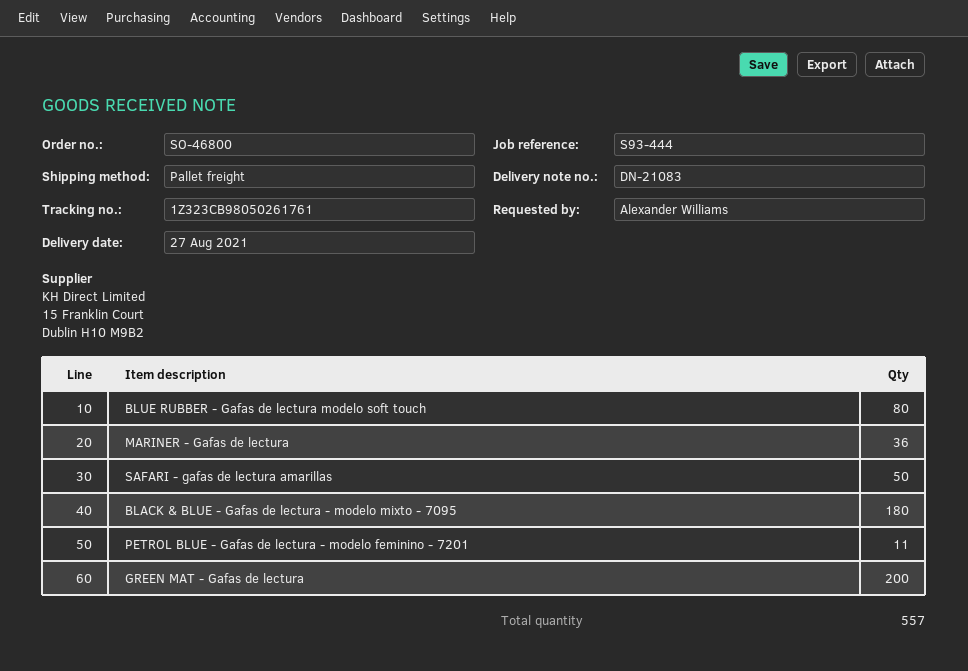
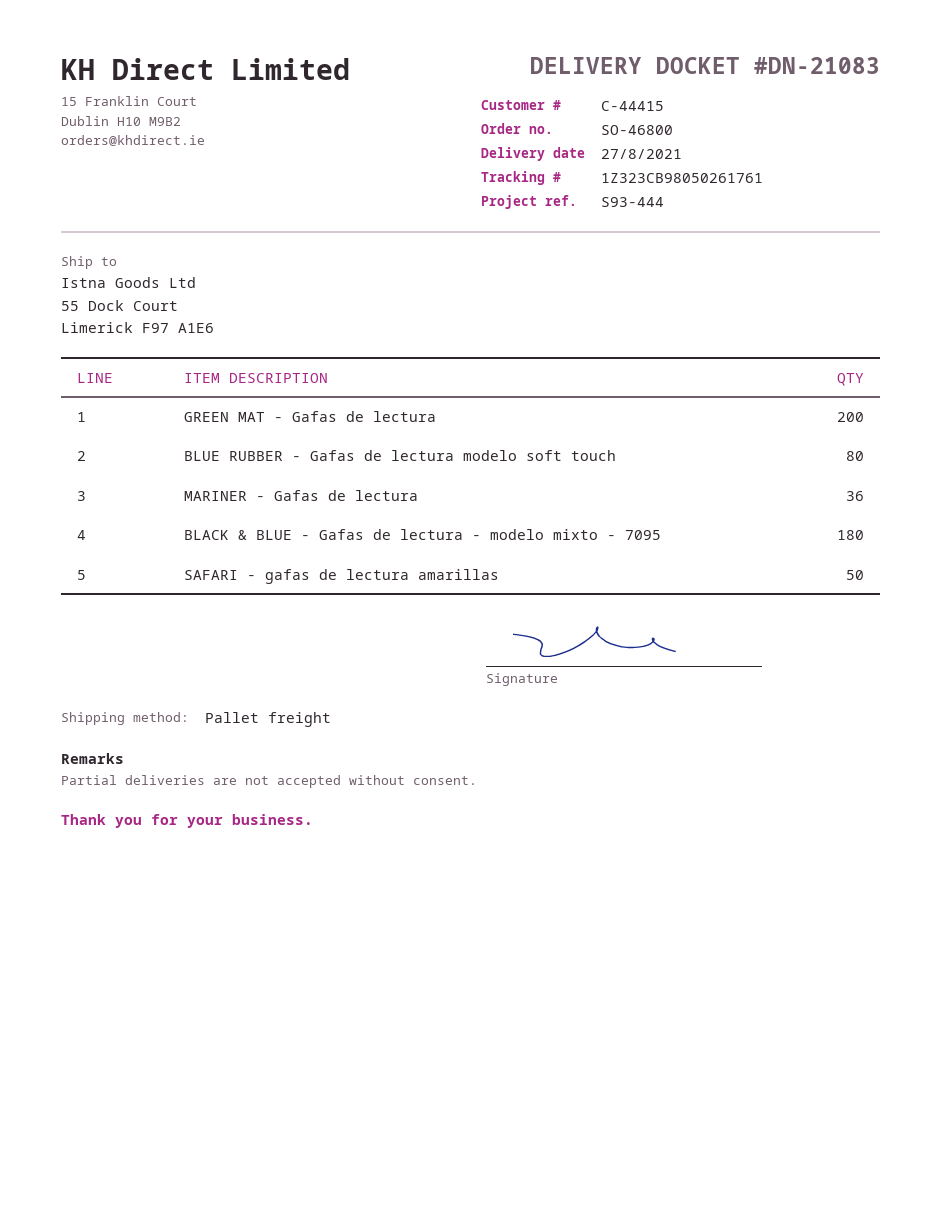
PETROL BLUE - Gafas de lectura - modelo feminino - 7201: 11 -> none

